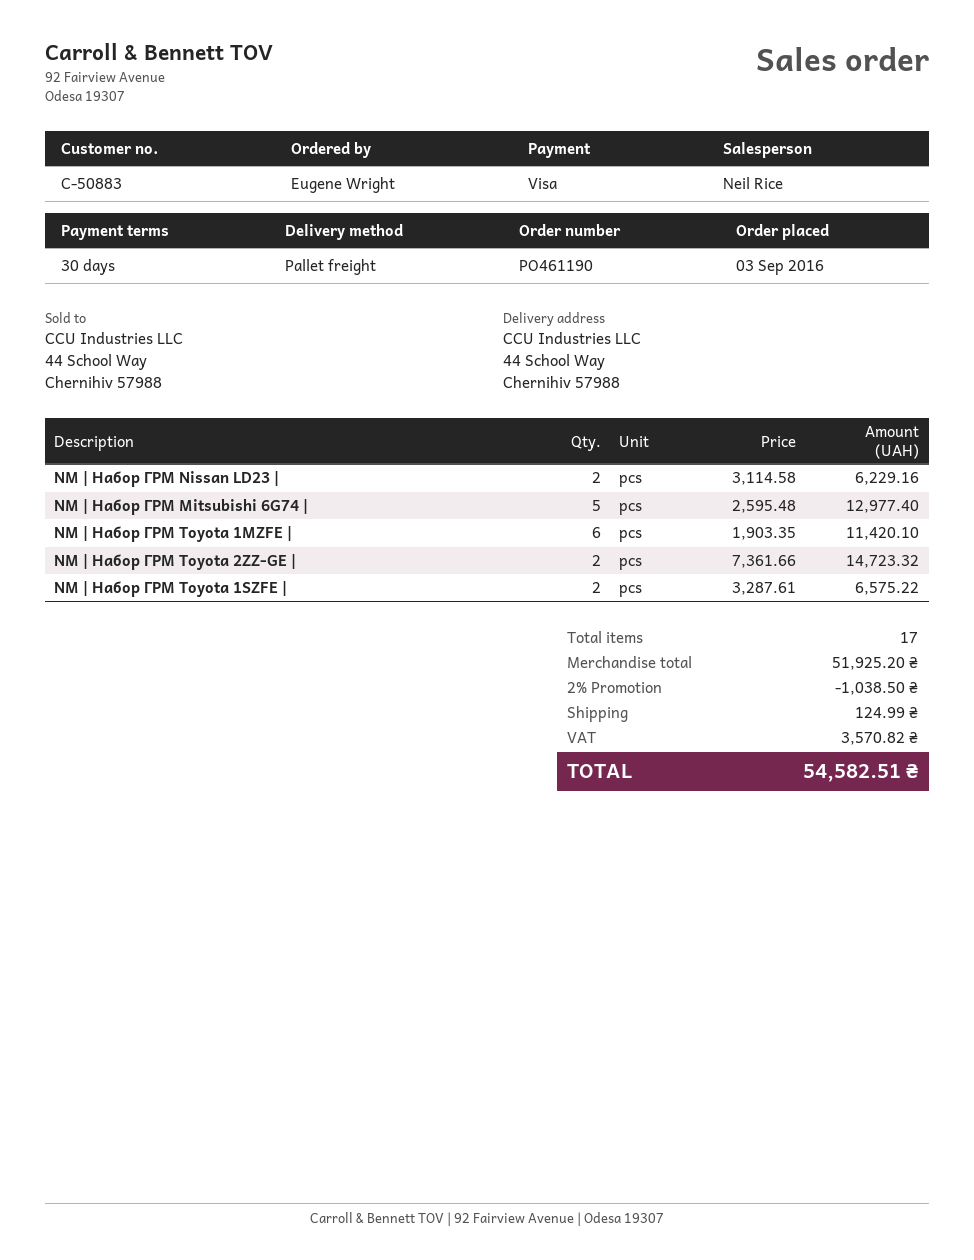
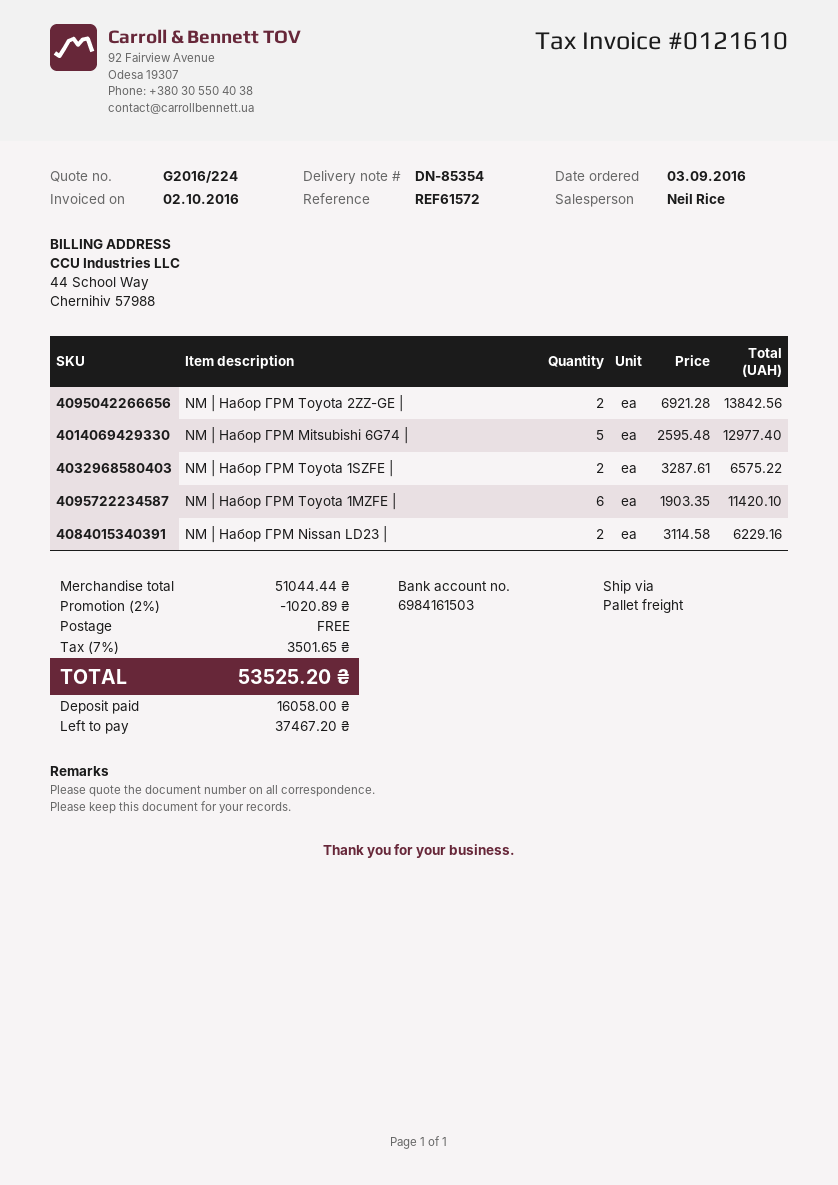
NM | Набор ГРМ Toyota 2ZZ-GE |: 2 x 7361.66 = 14723.32 -> 2 x 6921.28 = 13842.56
subtotal: 51925.20 -> 51044.44
discount: 2% = 1038.50 -> 2% = 1020.89
shipping: 124.99 -> 0.00
tax: 3570.82 -> 3501.65
total: 54582.51 -> 53525.20

